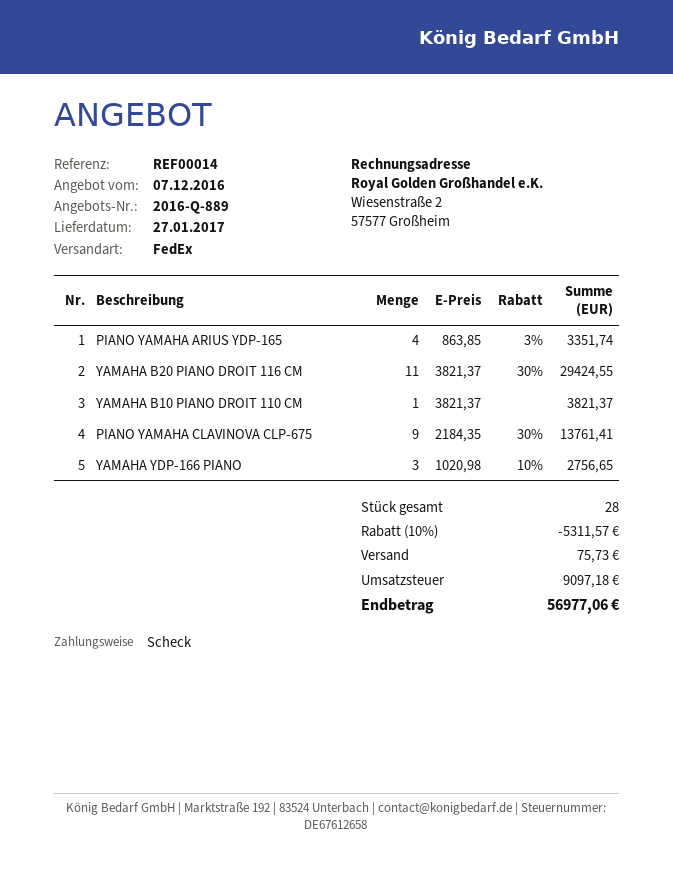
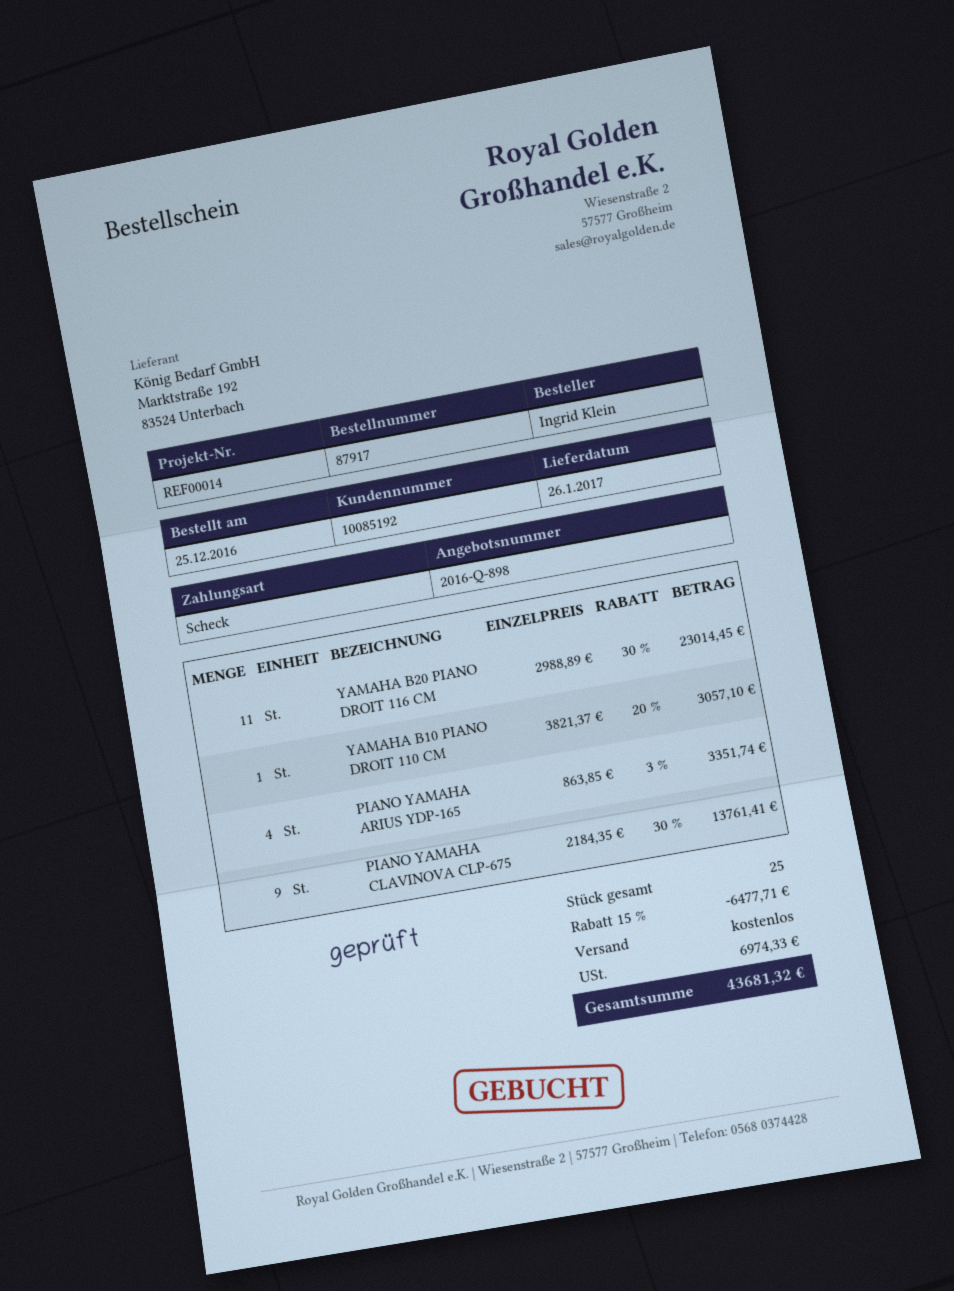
quote number: 2016-Q-889 -> 2016-Q-898
delivery date: 2017-01-27 -> 2017-01-26
YAMAHA B20 PIANO DROIT 116 CM: 11 x 3821.37 - 30% = 29424.55 -> 11 x 2988.89 - 30% = 23014.45
YAMAHA B10 PIANO DROIT 110 CM: 1 x 3821.37 = 3821.37 -> 1 x 3821.37 - 20% = 3057.10
YAMAHA YDP-166 PIANO: 3 x 1020.98 - 10% = 2756.65 -> none
total quantity: 28 -> 25
discount: 10% = 5311.57 -> 15% = 6477.71
shipping: 75.73 -> 0.00
tax: 9097.18 -> 6974.33
total: 56977.06 -> 43681.32

